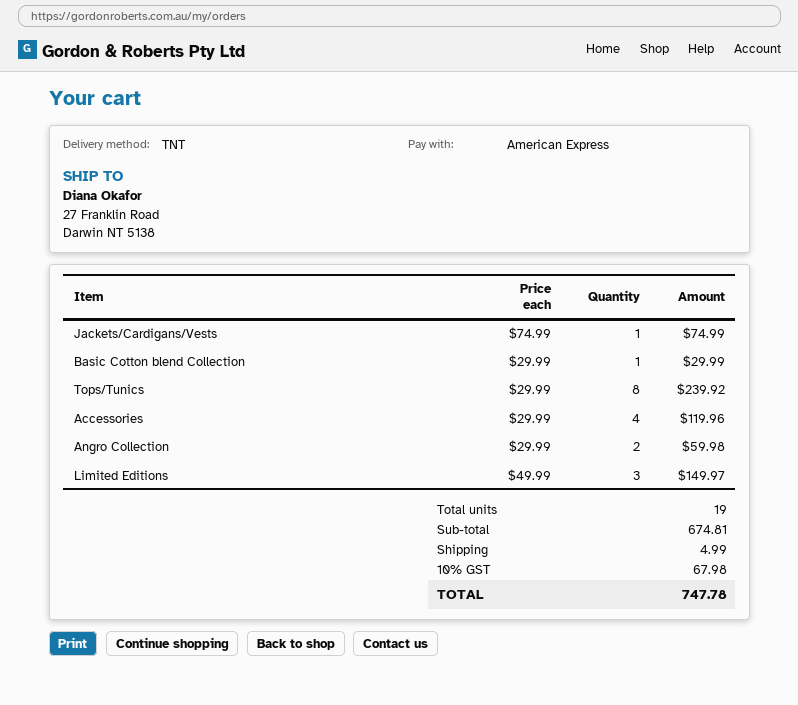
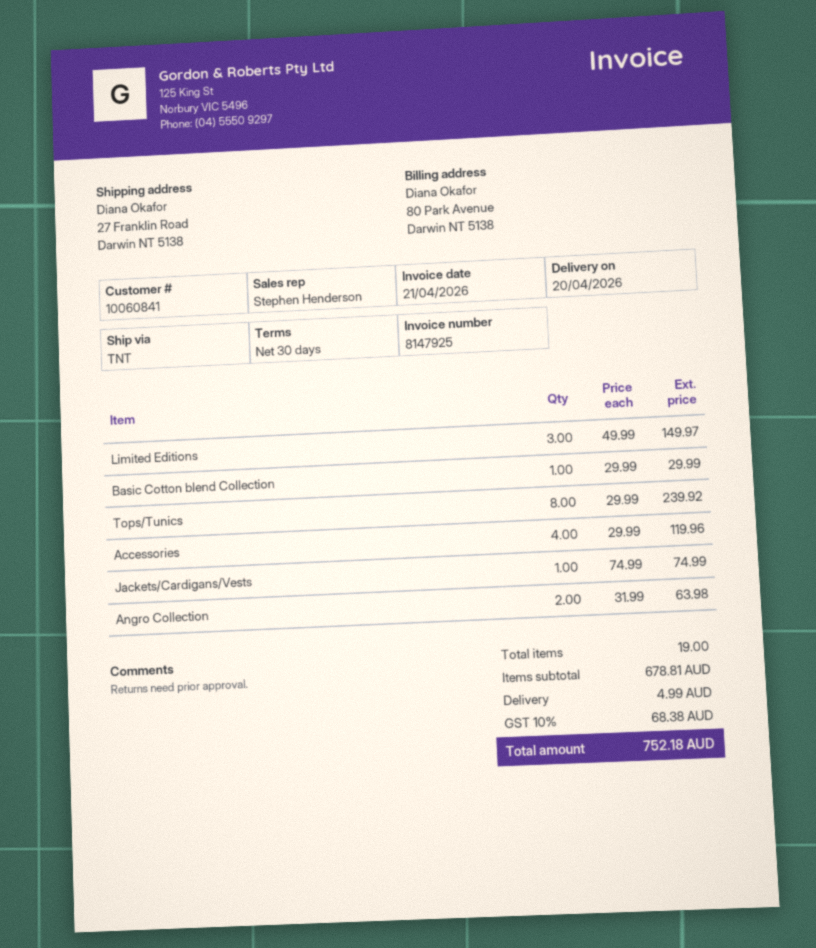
Angro Collection: 2 x 29.99 = 59.98 -> 2 x 31.99 = 63.98
subtotal: 674.81 -> 678.81
tax: 10% = 67.98 -> 10% = 68.38
total: 747.78 -> 752.18

